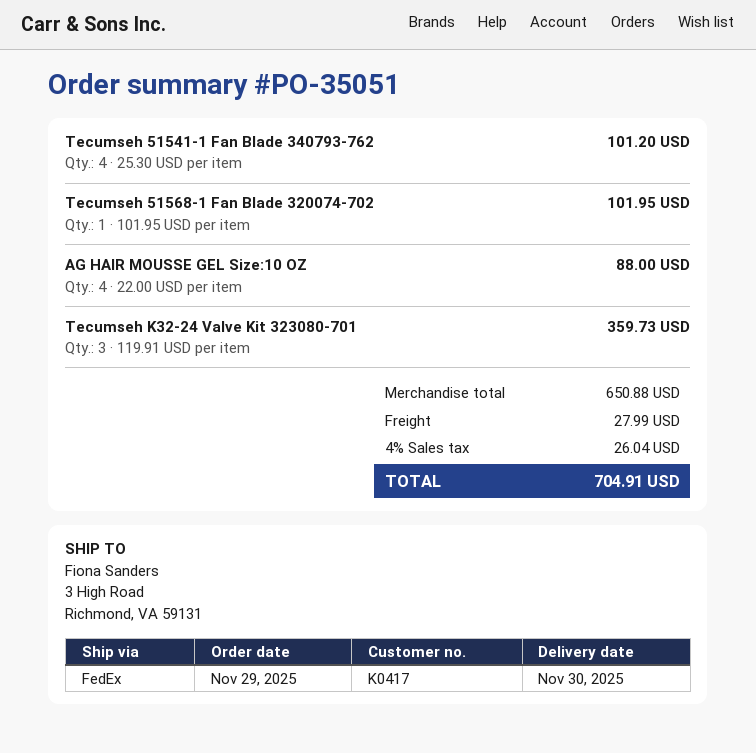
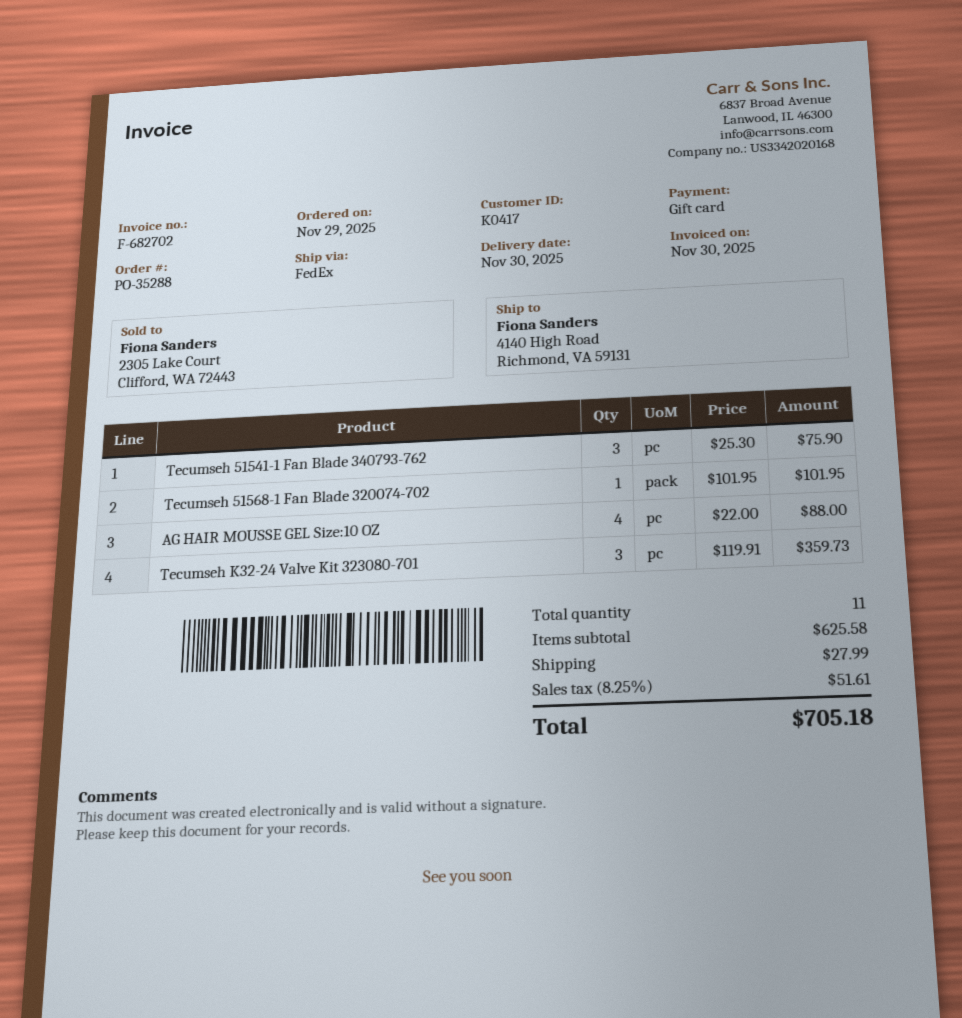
order number: PO-35051 -> PO-35288
ship to: 3 High Road, Richmond, VA 59131 -> 4140 High Road, Richmond, VA 59131
Tecumseh 51541-1 Fan Blade 340793-762: 4 x 25.30 = 101.20 -> 3 x 25.30 = 75.90
subtotal: 650.88 -> 625.58
tax: 4% = 26.04 -> 8.25% = 51.61
total: 704.91 -> 705.18

